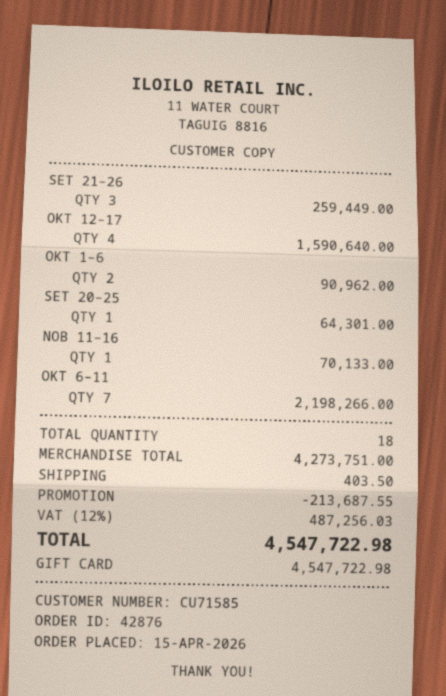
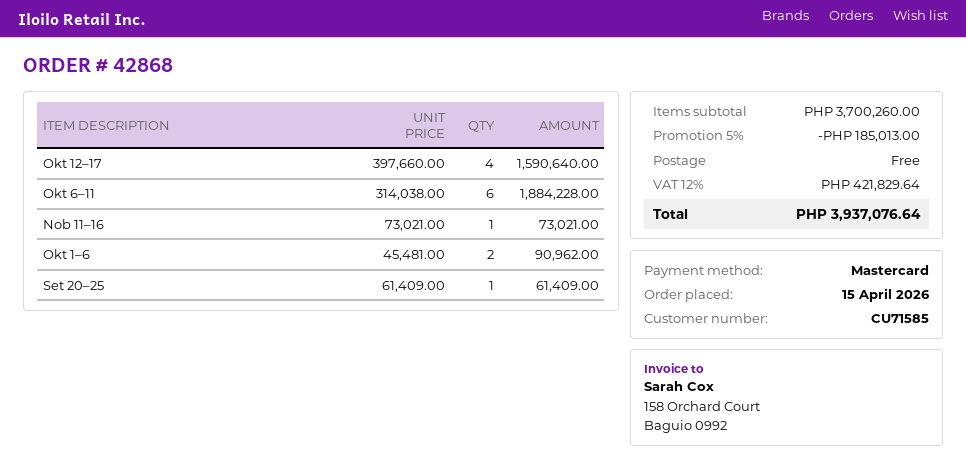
order number: 42876 -> 42868
payment method: gift card -> Mastercard
SET 21–26: 3 for 259449.00 -> none
SET 20–25: 1 for 64301.00 -> 1 for 61409.00
NOB 11–16: 1 for 70133.00 -> 1 for 73021.00
OKT 6–11: 7 for 2198266.00 -> 6 for 1884228.00
subtotal: 4273751.00 -> 3700260.00
discount: 213687.55 -> 185013.00
shipping: 403.50 -> 0.00
tax: 12% = 487256.03 -> 12% = 421829.64
total: 4547722.98 -> 3937076.64

